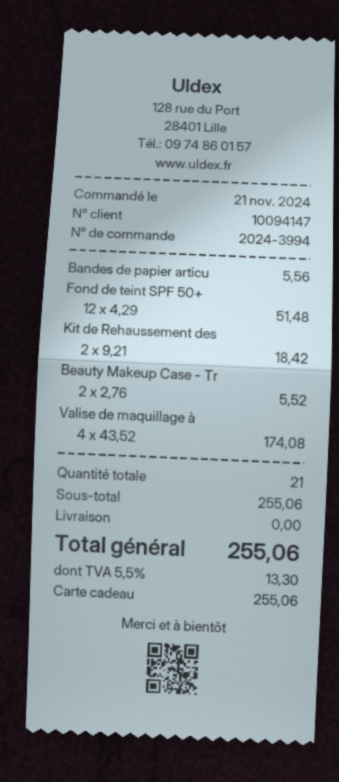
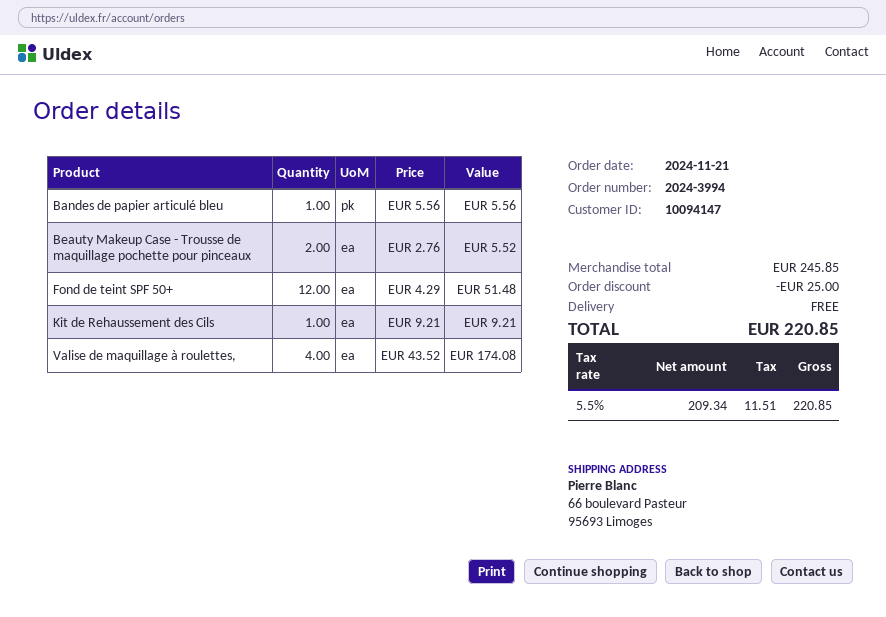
Kit de Rehaussement des: 2 x 9.21 = 18.42 -> 1 x 9.21 = 9.21
subtotal: 255.06 -> 245.85
discount: none -> 25.00
tax: 5.5% = 13.30 -> 5.5% = 11.51
total: 255.06 -> 220.85

